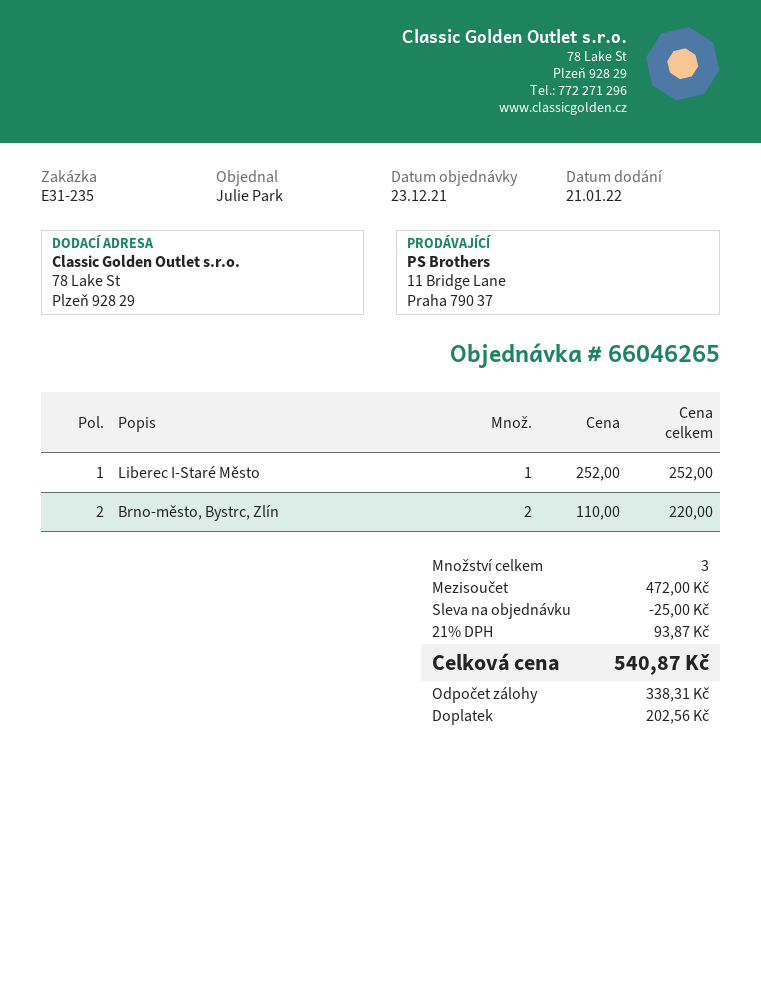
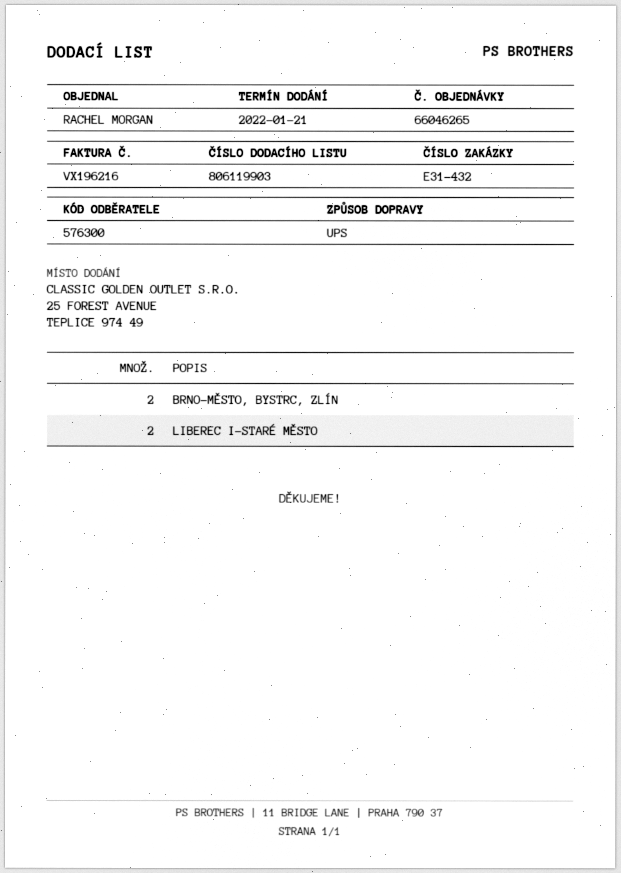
reference: E31-235 -> E31-432
ordered by: Julie Park -> RACHEL MORGAN
ship to: 78 Lake St, Plzeň 928 29 -> 25 FOREST AVENUE, TEPLICE 974 49
Liberec I-Staré Město: 1 -> 2

